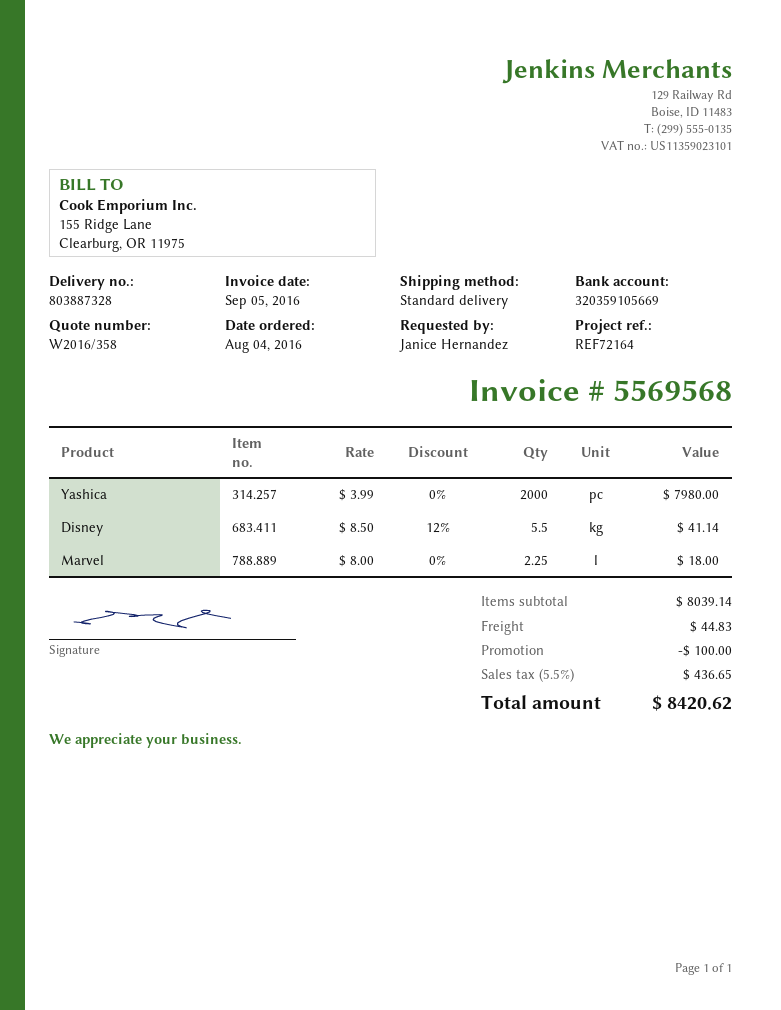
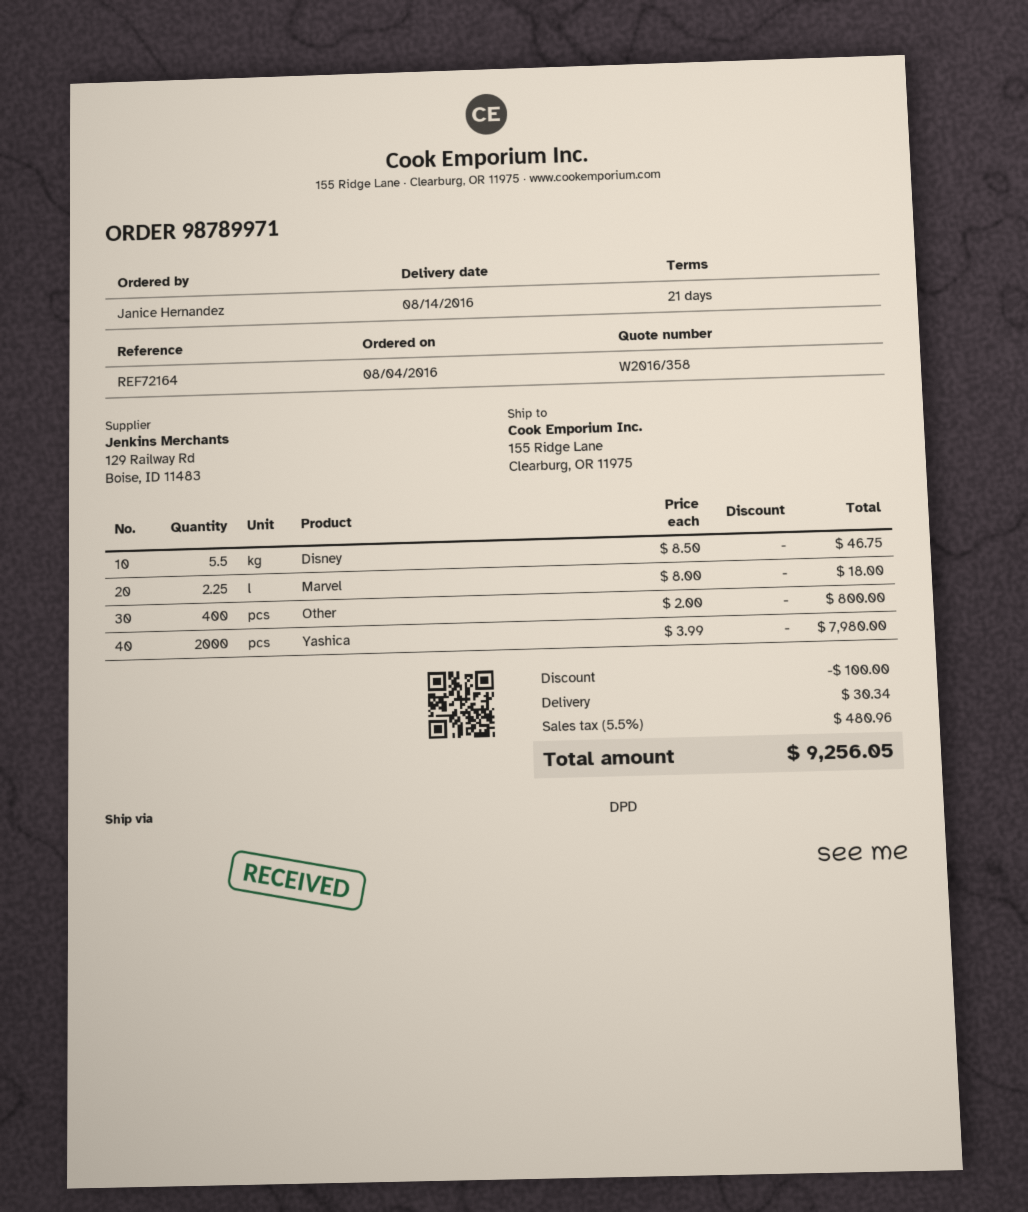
shipping method: standard -> DPD
Disney: 5.5 x 8.50 - 12% = 41.14 -> 5.5 x 8.50 = 46.75
Other: none -> 400 x 2.00 = 800.00
shipping: 44.83 -> 30.34
tax: 5.5% = 436.65 -> 5.5% = 480.96
total: 8420.62 -> 9256.05

